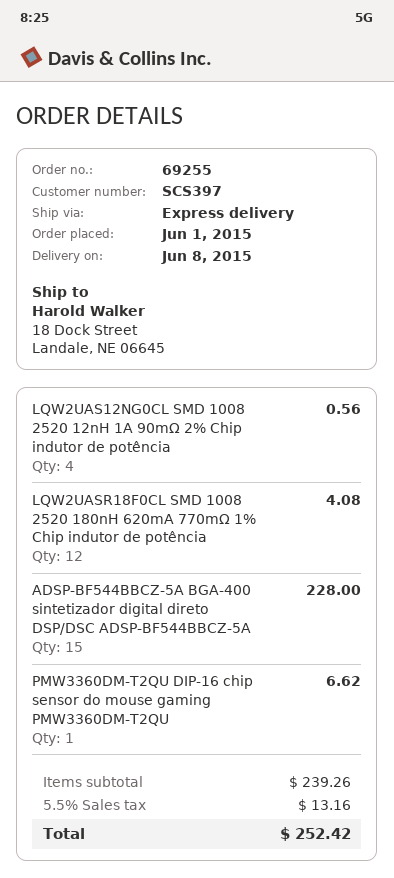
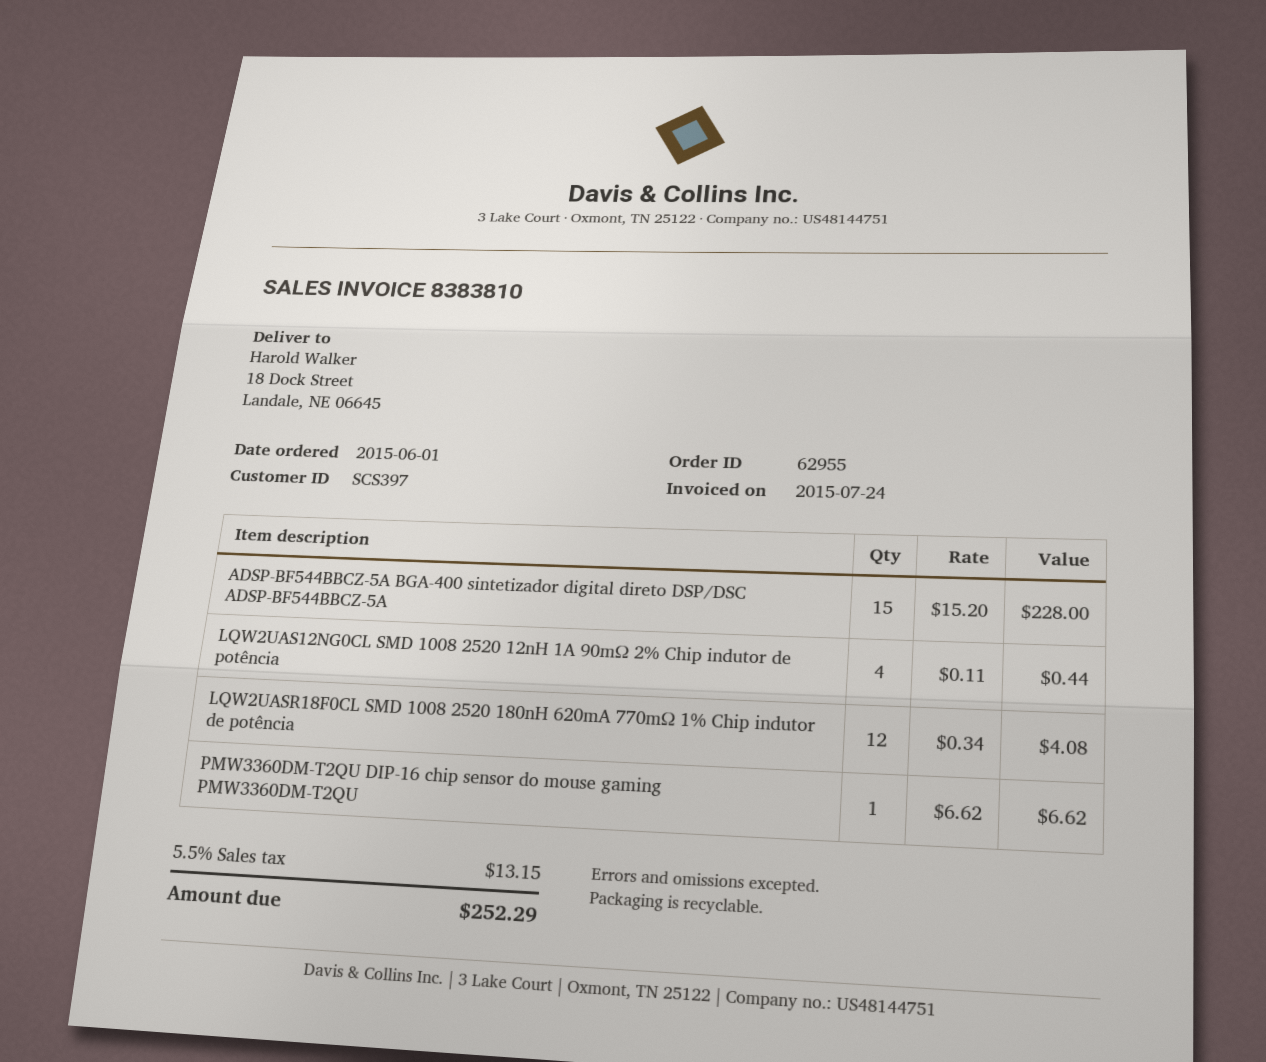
order number: 69255 -> 62955
LQW2UAS12NG0CL SMD 1008 2520 12nH 1A 90mΩ 2% Chip indutor de potência: 4 for 0.56 -> 4 for 0.44
tax: 5.5% = 13.16 -> 5.5% = 13.15
total: 252.42 -> 252.29

